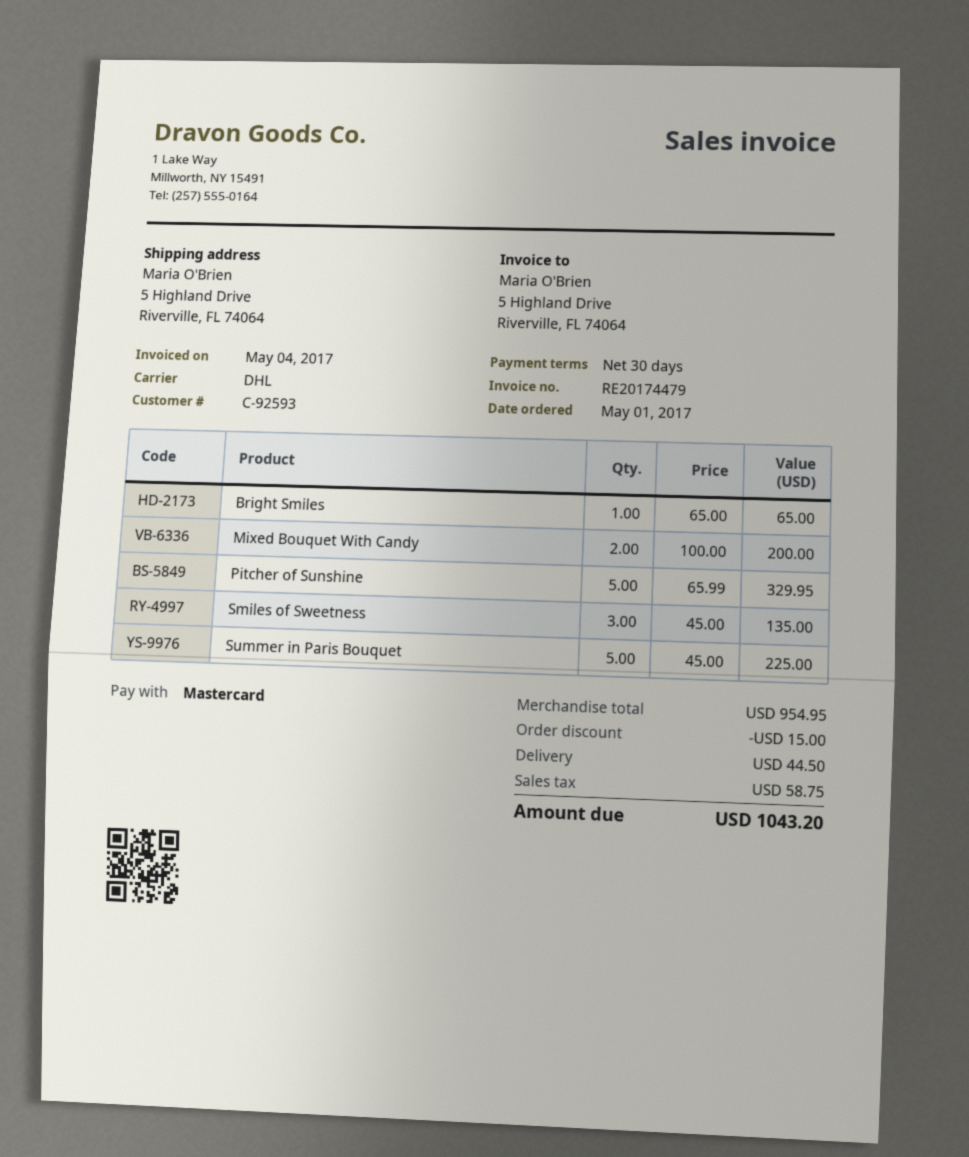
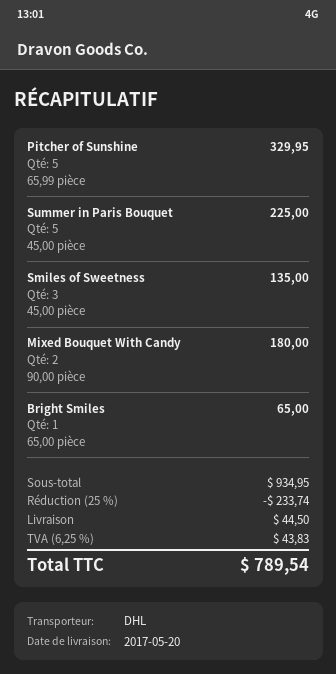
Mixed Bouquet With Candy: 2 x 100.00 = 200.00 -> 2 x 90.00 = 180.00
subtotal: 954.95 -> 934.95
discount: 15.00 -> 233.74
tax: 58.75 -> 43.83
total: 1043.20 -> 789.54

